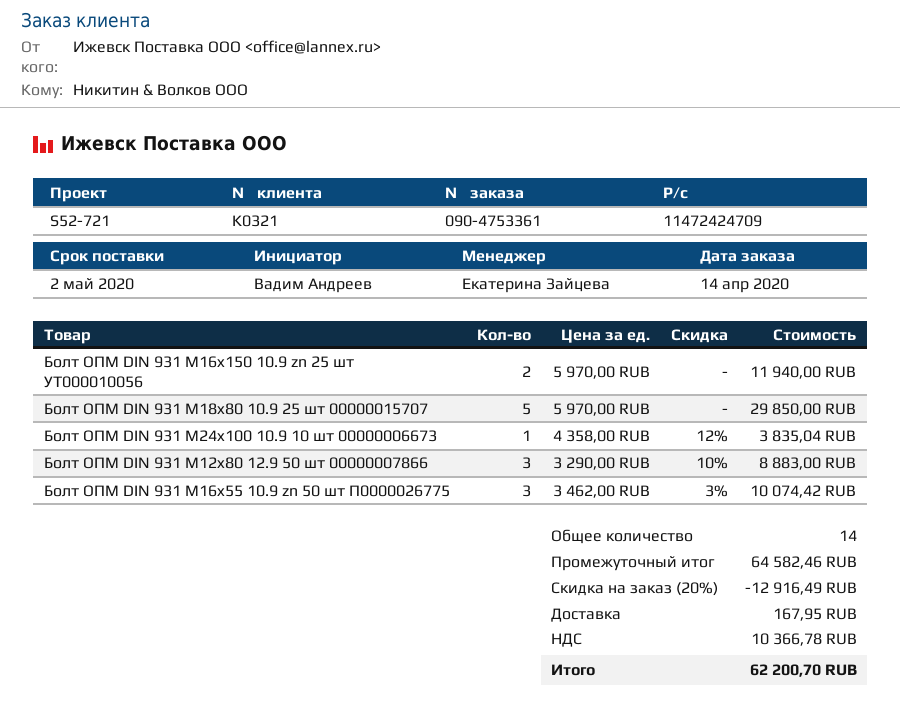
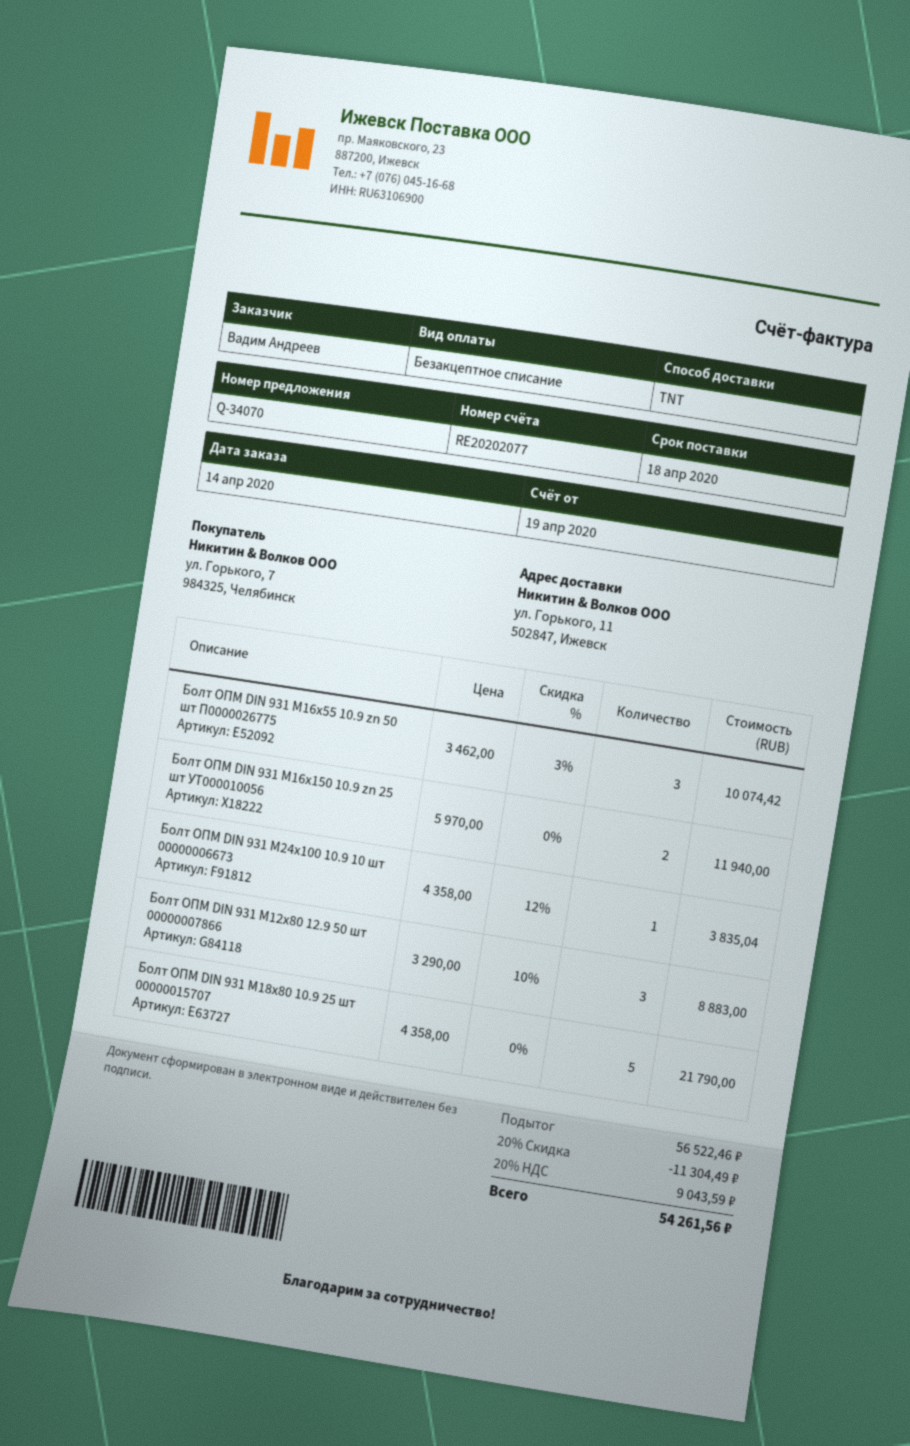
delivery date: 2020-05-02 -> 2020-04-18
Болт ОПМ DIN 931 М18x80 10.9 25 шт 00000015707: 5 x 5970.00 = 29850.00 -> 5 x 4358.00 = 21790.00
subtotal: 64582.46 -> 56522.46
discount: 20% = 12916.49 -> 20% = 11304.49
shipping: 167.95 -> none
tax: 10366.78 -> 9043.59
total: 62200.70 -> 54261.56

